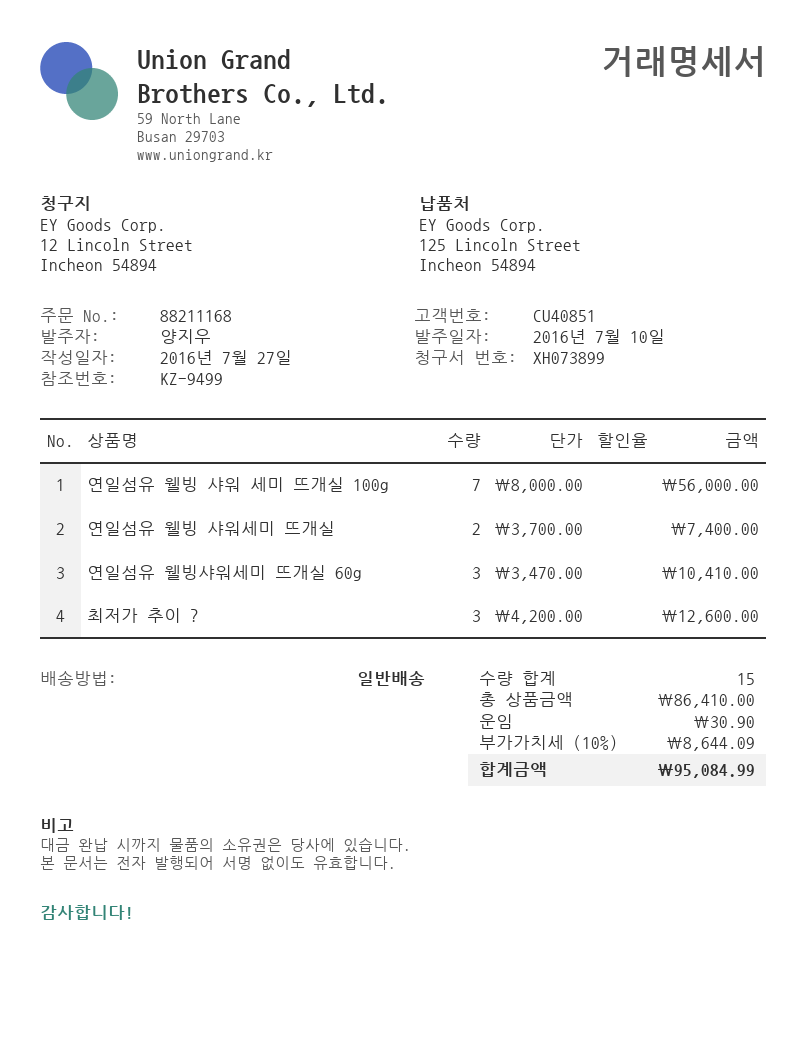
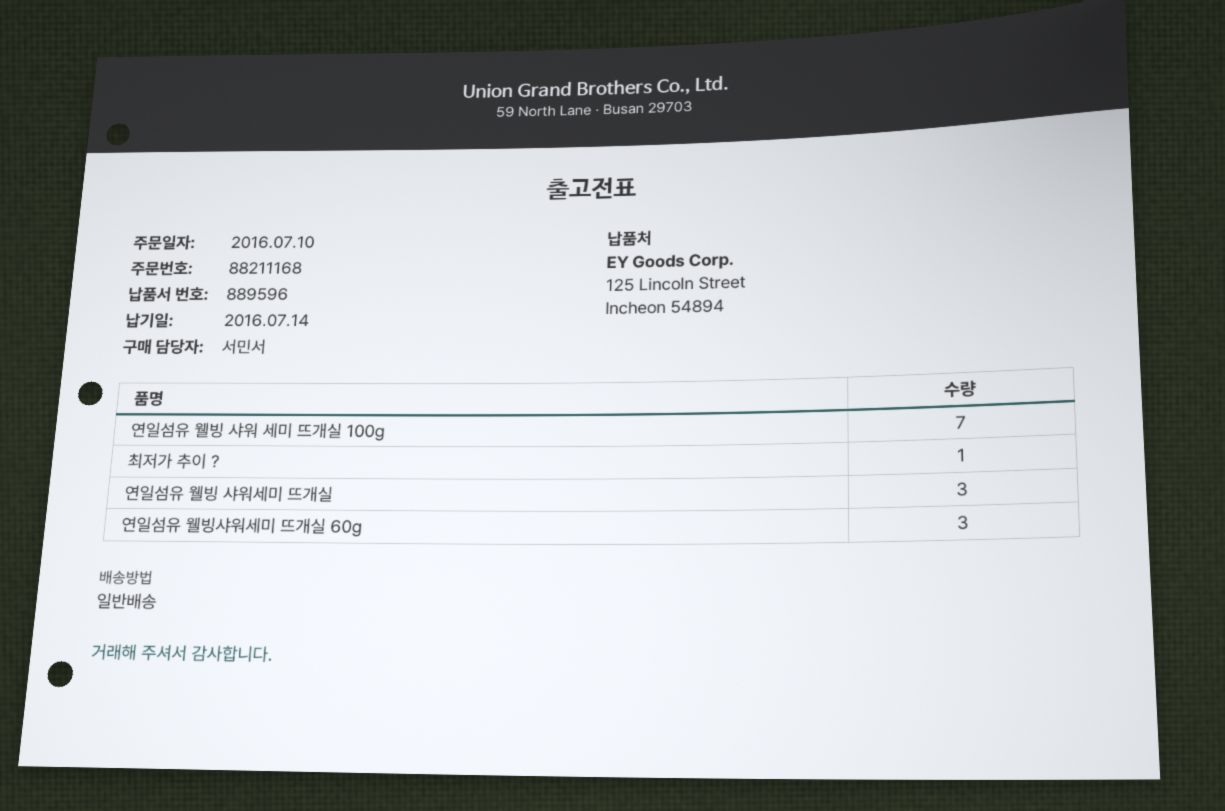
ordered by: 양지우 -> 서민서
연일섬유 웰빙 샤워세미 뜨개실: 2 -> 3
최저가 추이 ?: 3 -> 1

